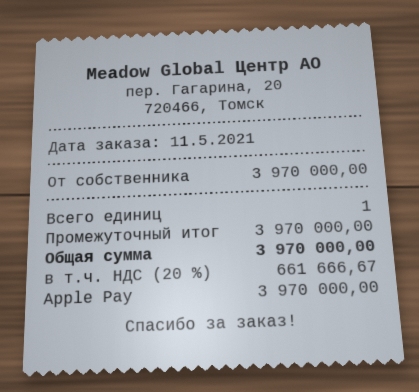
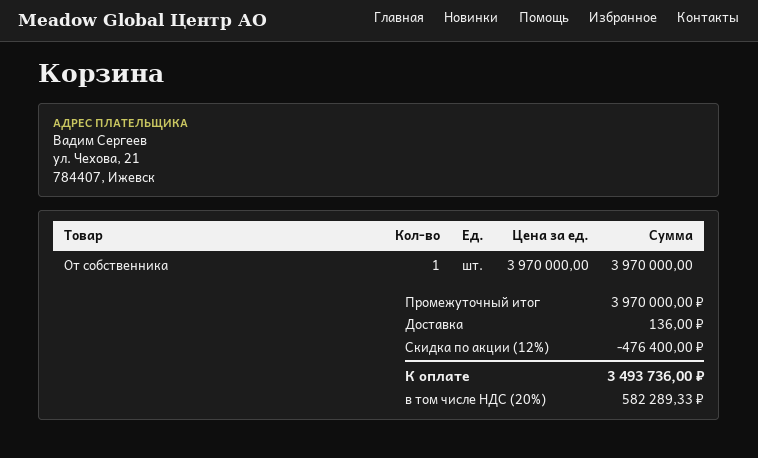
discount: none -> 12% = 476400.00
shipping: none -> 136.00
tax: 20% = 661666.67 -> 20% = 582289.33
total: 3970000.00 -> 3493736.00

